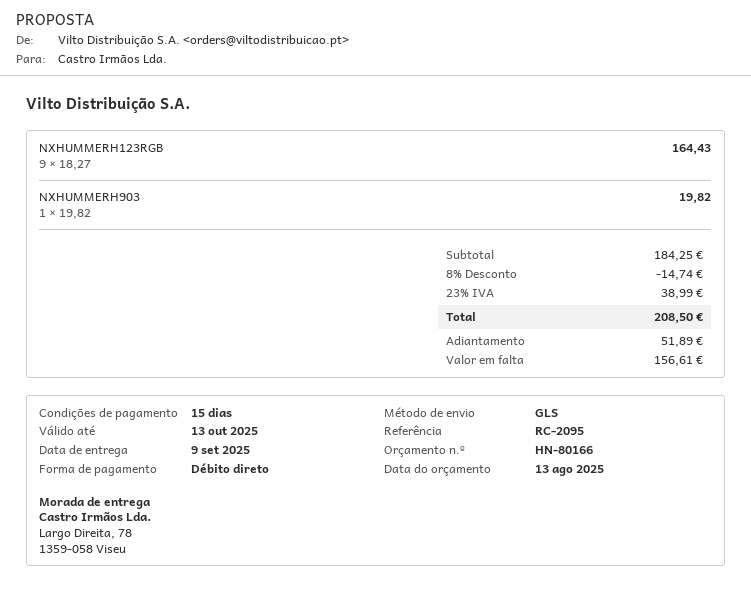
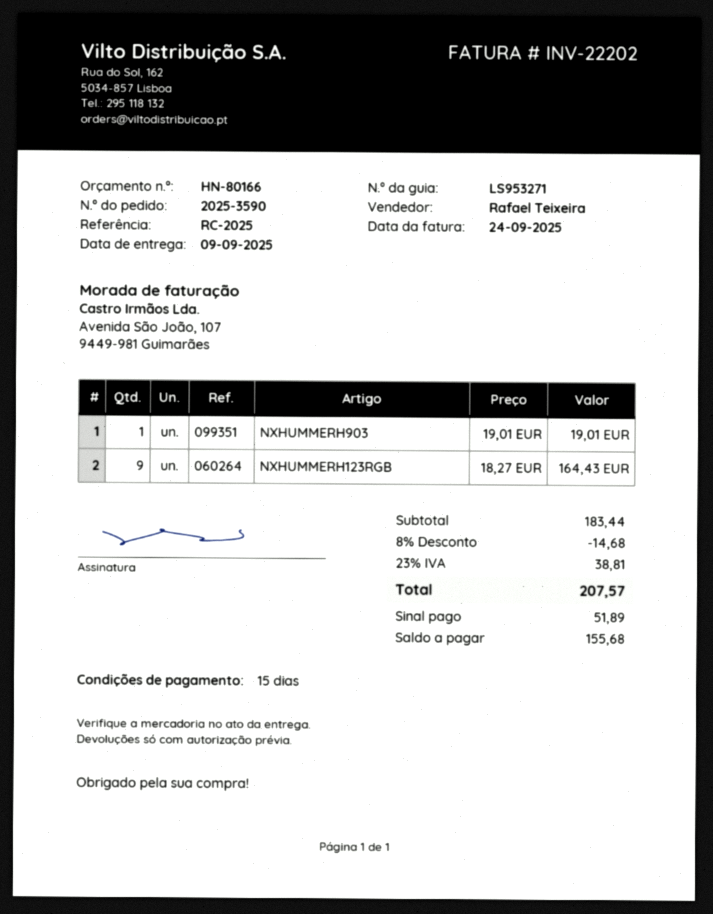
reference: RC-2095 -> RC-2025
NXHUMMERH903: 1 x 19.82 = 19.82 -> 1 x 19.01 = 19.01
subtotal: 184.25 -> 183.44
discount: 8% = 14.74 -> 8% = 14.68
tax: 23% = 38.99 -> 23% = 38.81
total: 208.50 -> 207.57
balance: 156.61 -> 155.68

